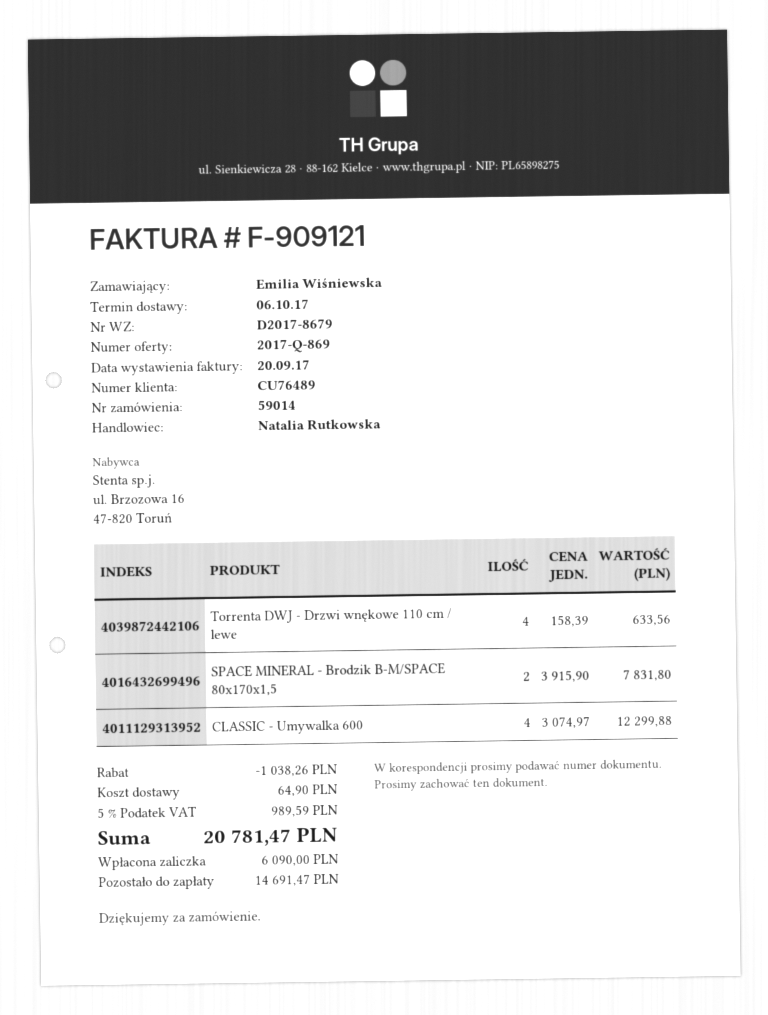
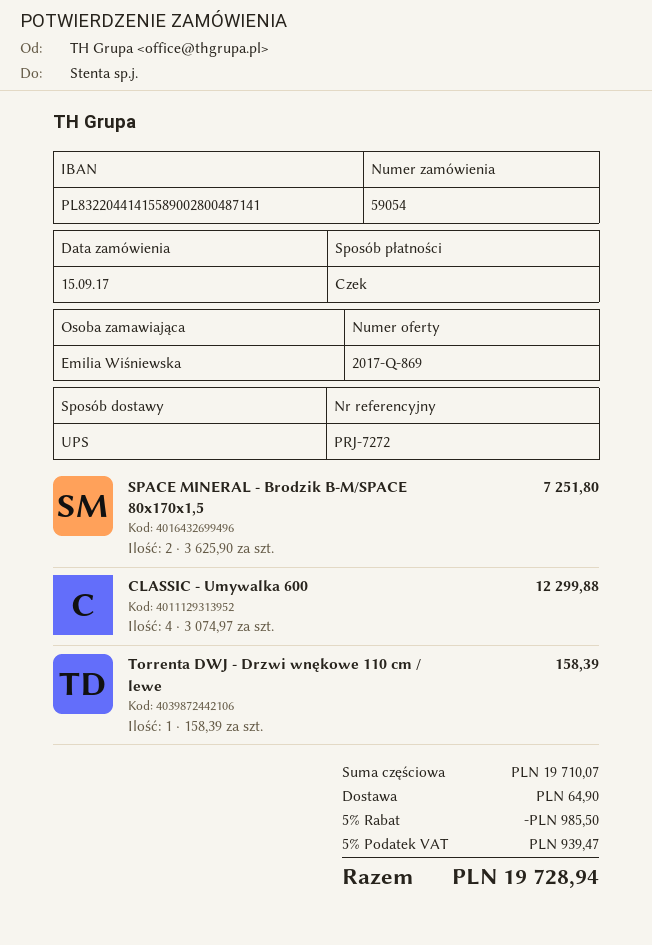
order number: 59014 -> 59054
Torrenta DWJ - Drzwi wnękowe 110 cm / lewe: 4 x 158.39 = 633.56 -> 1 x 158.39 = 158.39
SPACE MINERAL - Brodzik B-M/SPACE 80x170x1,5: 2 x 3915.90 = 7831.80 -> 2 x 3625.90 = 7251.80
discount: 1038.26 -> 985.50
tax: 5% = 989.59 -> 5% = 939.47
total: 20781.47 -> 19728.94

